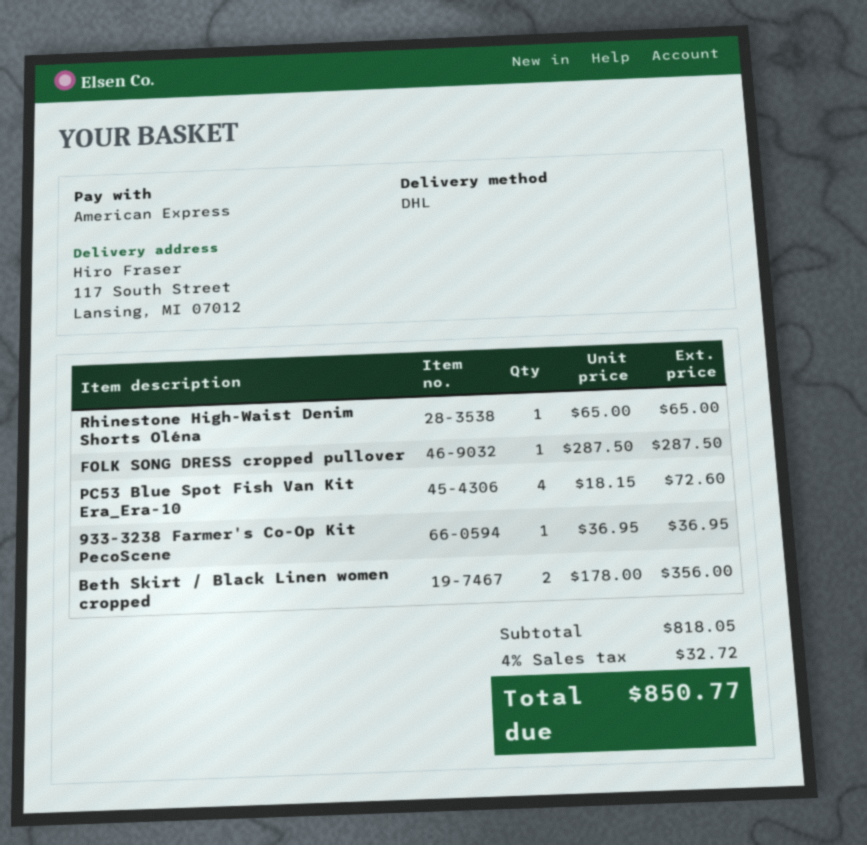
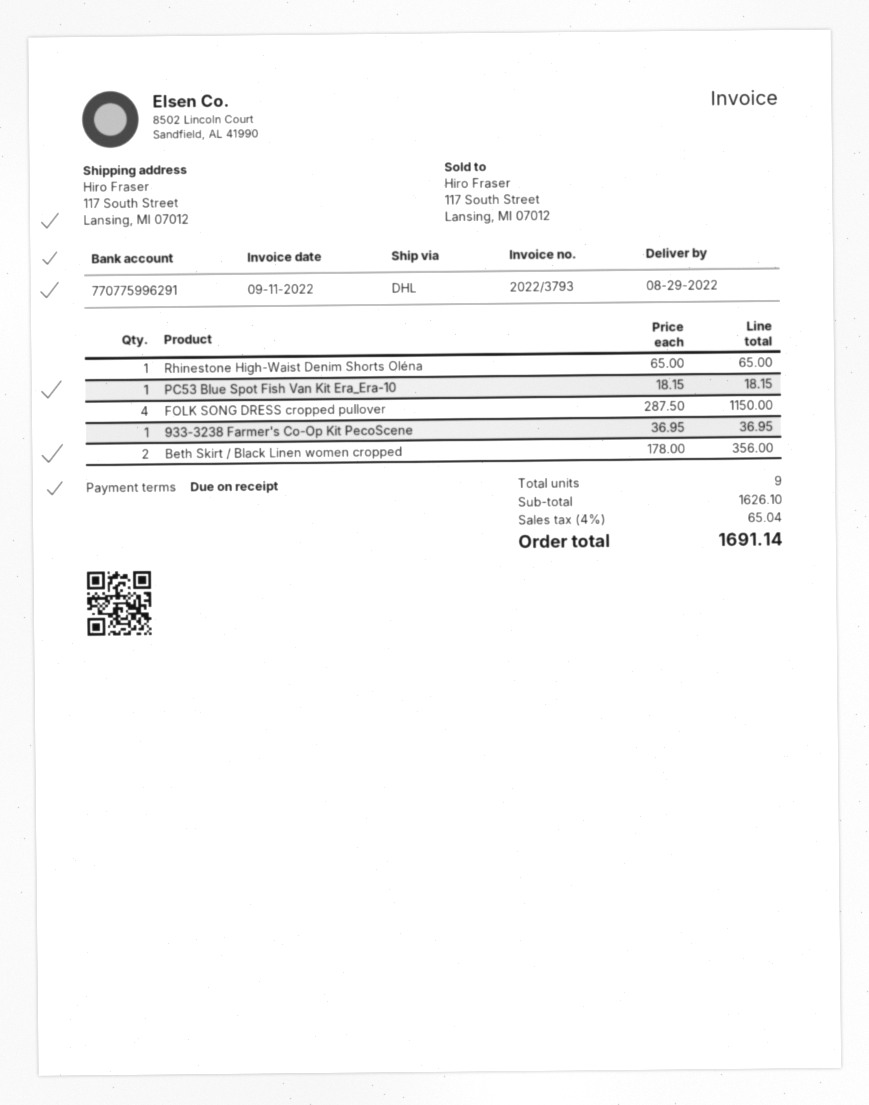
FOLK SONG DRESS cropped pullover: 1 x 287.50 = 287.50 -> 4 x 287.50 = 1150.00
PC53 Blue Spot Fish Van Kit Era_Era-10: 4 x 18.15 = 72.60 -> 1 x 18.15 = 18.15
subtotal: 818.05 -> 1626.10
tax: 4% = 32.72 -> 4% = 65.04
total: 850.77 -> 1691.14

